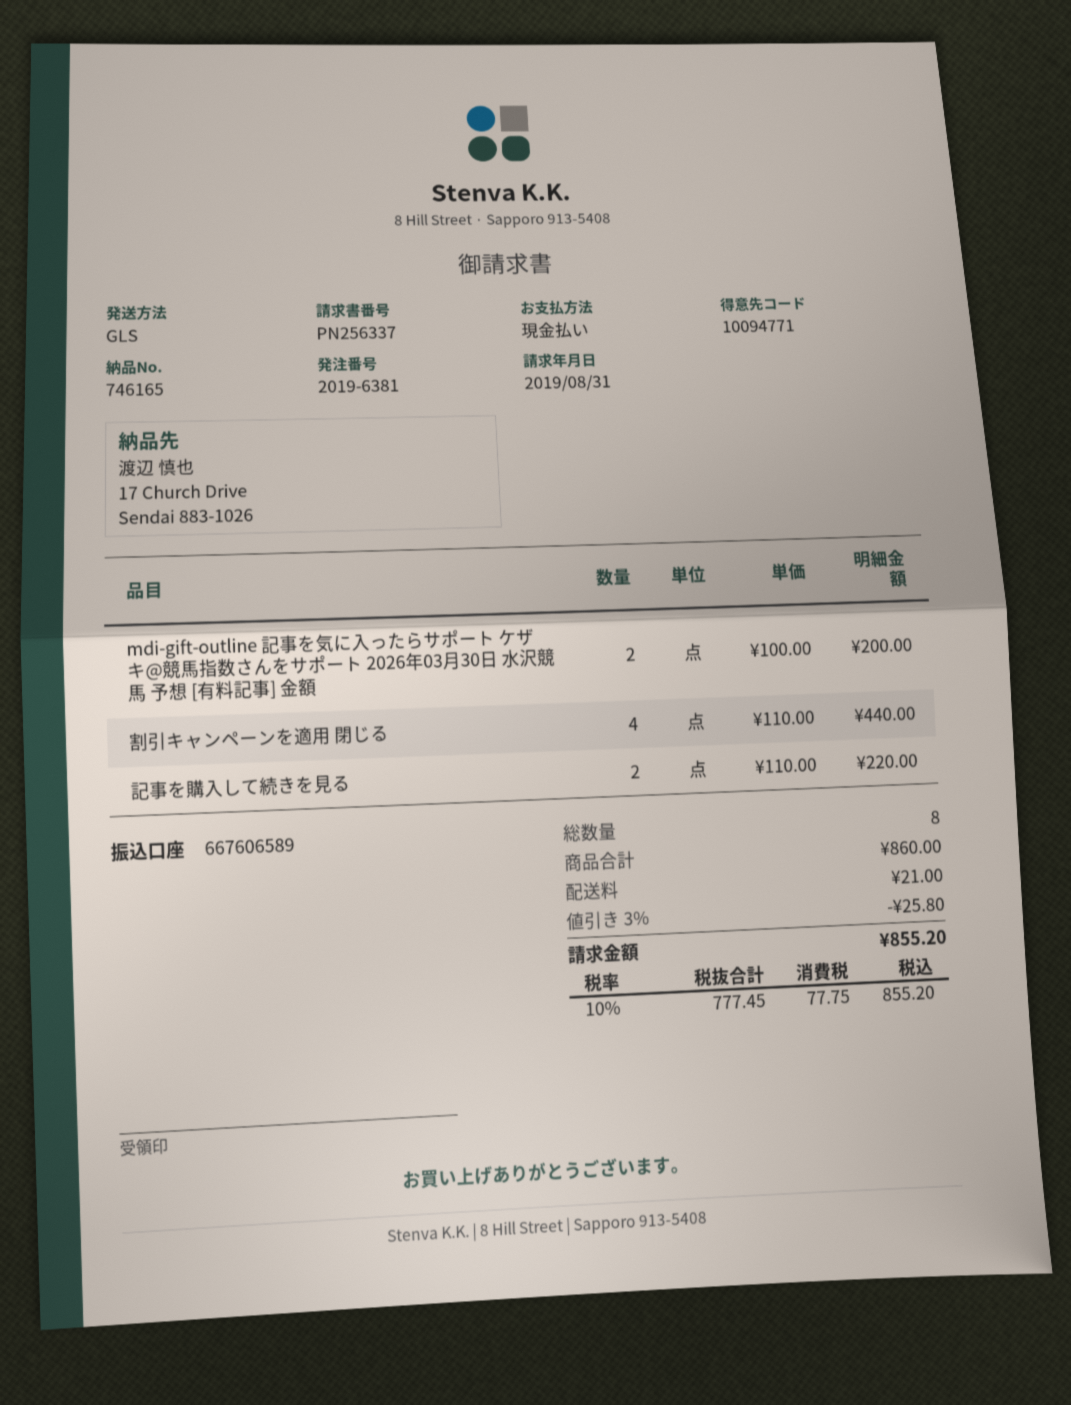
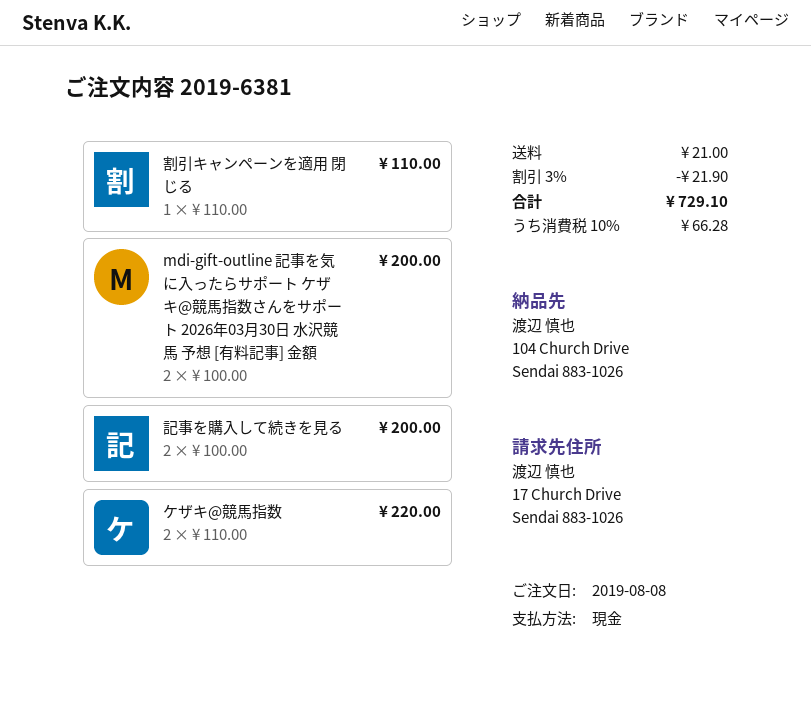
ship to: 17 Church Drive, Sendai 883-1026 -> 104 Church Drive, Sendai 883-1026
割引キャンペーンを適用 閉じる: 4 x 110.00 = 440.00 -> 1 x 110.00 = 110.00
記事を購入して続きを見る: 2 x 110.00 = 220.00 -> 2 x 100.00 = 200.00
ケザキ@競馬指数: none -> 2 x 110.00 = 220.00
discount: 3% = 25.80 -> 3% = 21.90
tax: 10% = 77.75 -> 10% = 66.28
total: 855.20 -> 729.10

